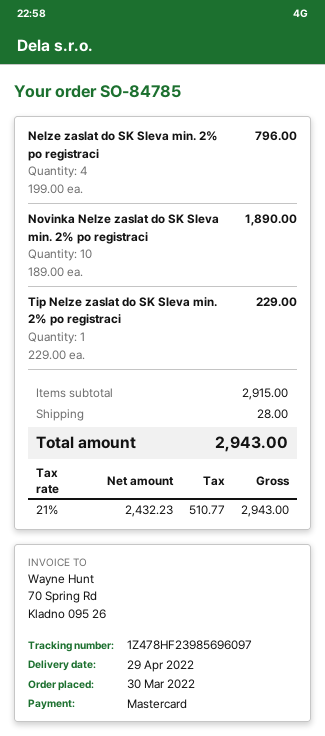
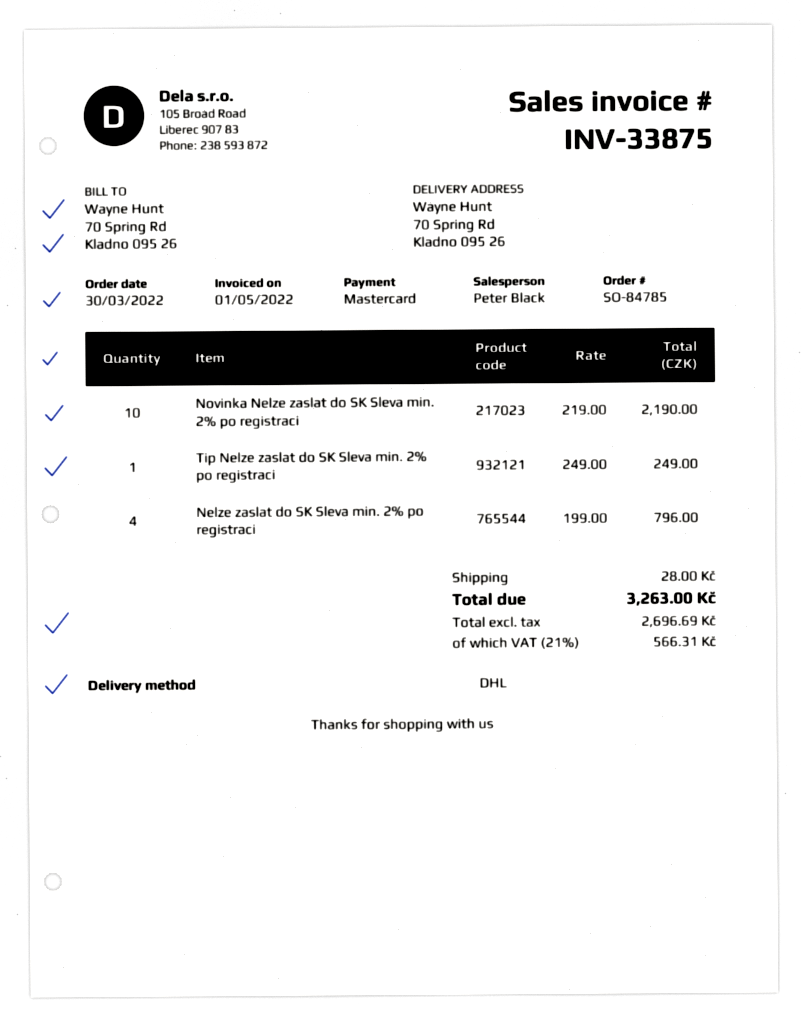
Novinka Nelze zaslat do SK Sleva min. 2% po registraci: 10 x 189.00 = 1890.00 -> 10 x 219.00 = 2190.00
Tip Nelze zaslat do SK Sleva min. 2% po registraci: 1 x 229.00 = 229.00 -> 1 x 249.00 = 249.00
net: 2432.23 -> 2696.69
tax: 21% = 510.77 -> 21% = 566.31
total: 2943.00 -> 3263.00

